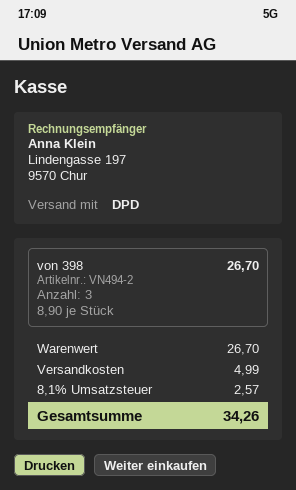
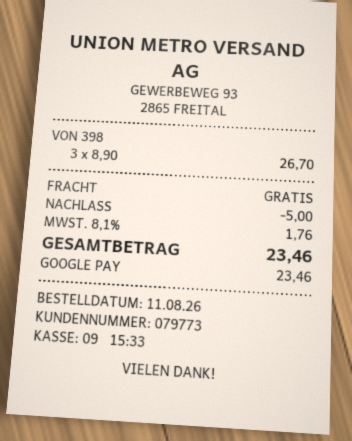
discount: none -> 5.00
shipping: 4.99 -> 0.00
tax: 8.1% = 2.57 -> 8.1% = 1.76
total: 34.26 -> 23.46

